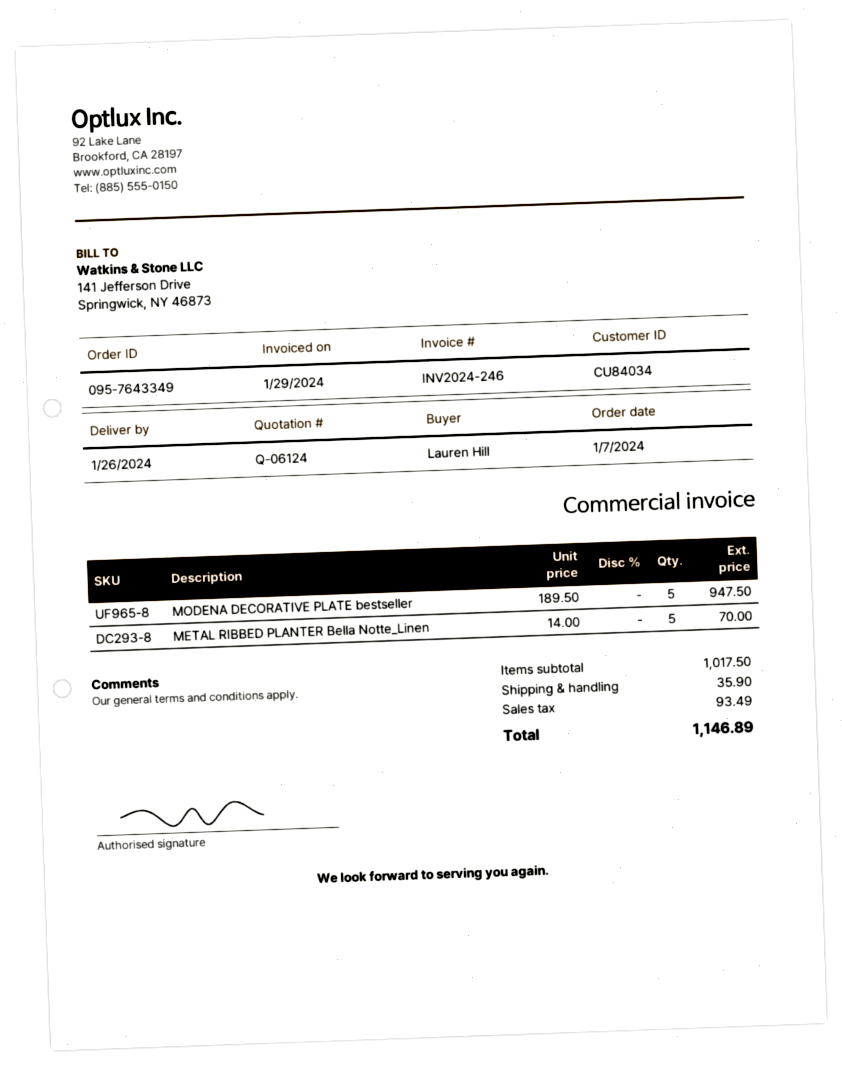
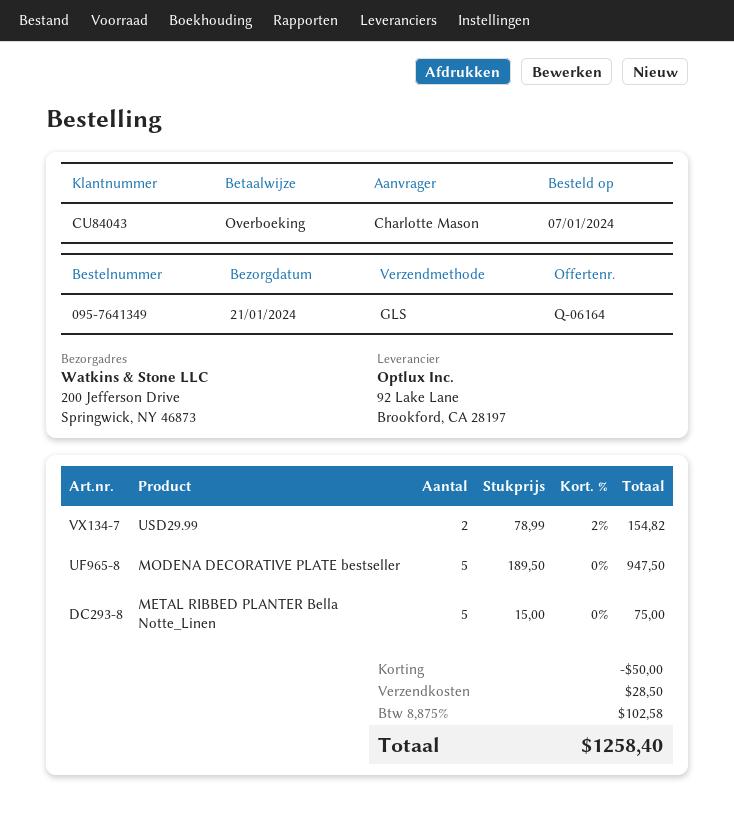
quote number: Q-06124 -> Q-06164
order number: 095-7643349 -> 095-7641349
delivery date: 2024-01-26 -> 2024-01-21
customer number: CU84034 -> CU84043
ordered by: Lauren Hill -> Charlotte Mason
METAL RIBBED PLANTER Bella Notte_Linen: 5 x 14.00 = 70.00 -> 5 x 15.00 = 75.00
USD29.99: none -> 2 x 78.99 - 2% = 154.82
discount: none -> 50.00
shipping: 35.90 -> 28.50
tax: 93.49 -> 102.58
total: 1146.89 -> 1258.40

